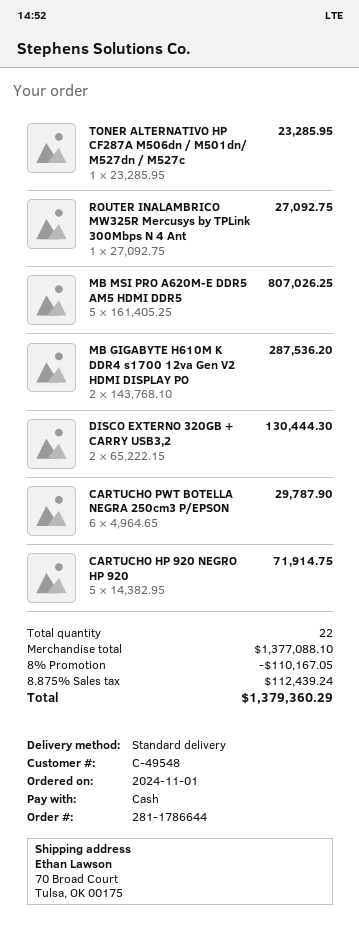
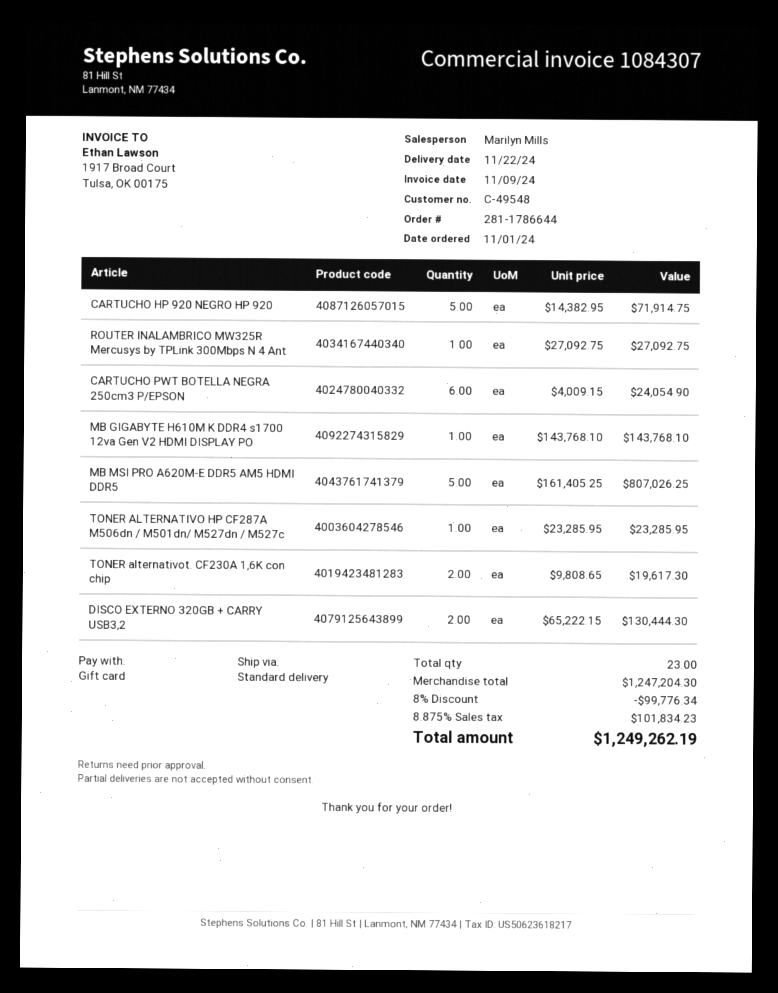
payment method: cash -> gift card
MB GIGABYTE H610M K DDR4 s1700 12va Gen V2 HDMI DISPLAY PO: 2 x 143768.10 = 287536.20 -> 1 x 143768.10 = 143768.10
CARTUCHO PWT BOTELLA NEGRA 250cm3 P/EPSON: 6 x 4964.65 = 29787.90 -> 6 x 4009.15 = 24054.90
TONER alternativot. CF230A 1,6K con chip: none -> 2 x 9808.65 = 19617.30
total quantity: 22 -> 23
subtotal: 1377088.10 -> 1247204.30
discount: 8% = 110167.05 -> 8% = 99776.34
tax: 8.875% = 112439.24 -> 8.875% = 101834.23
total: 1379360.29 -> 1249262.19

